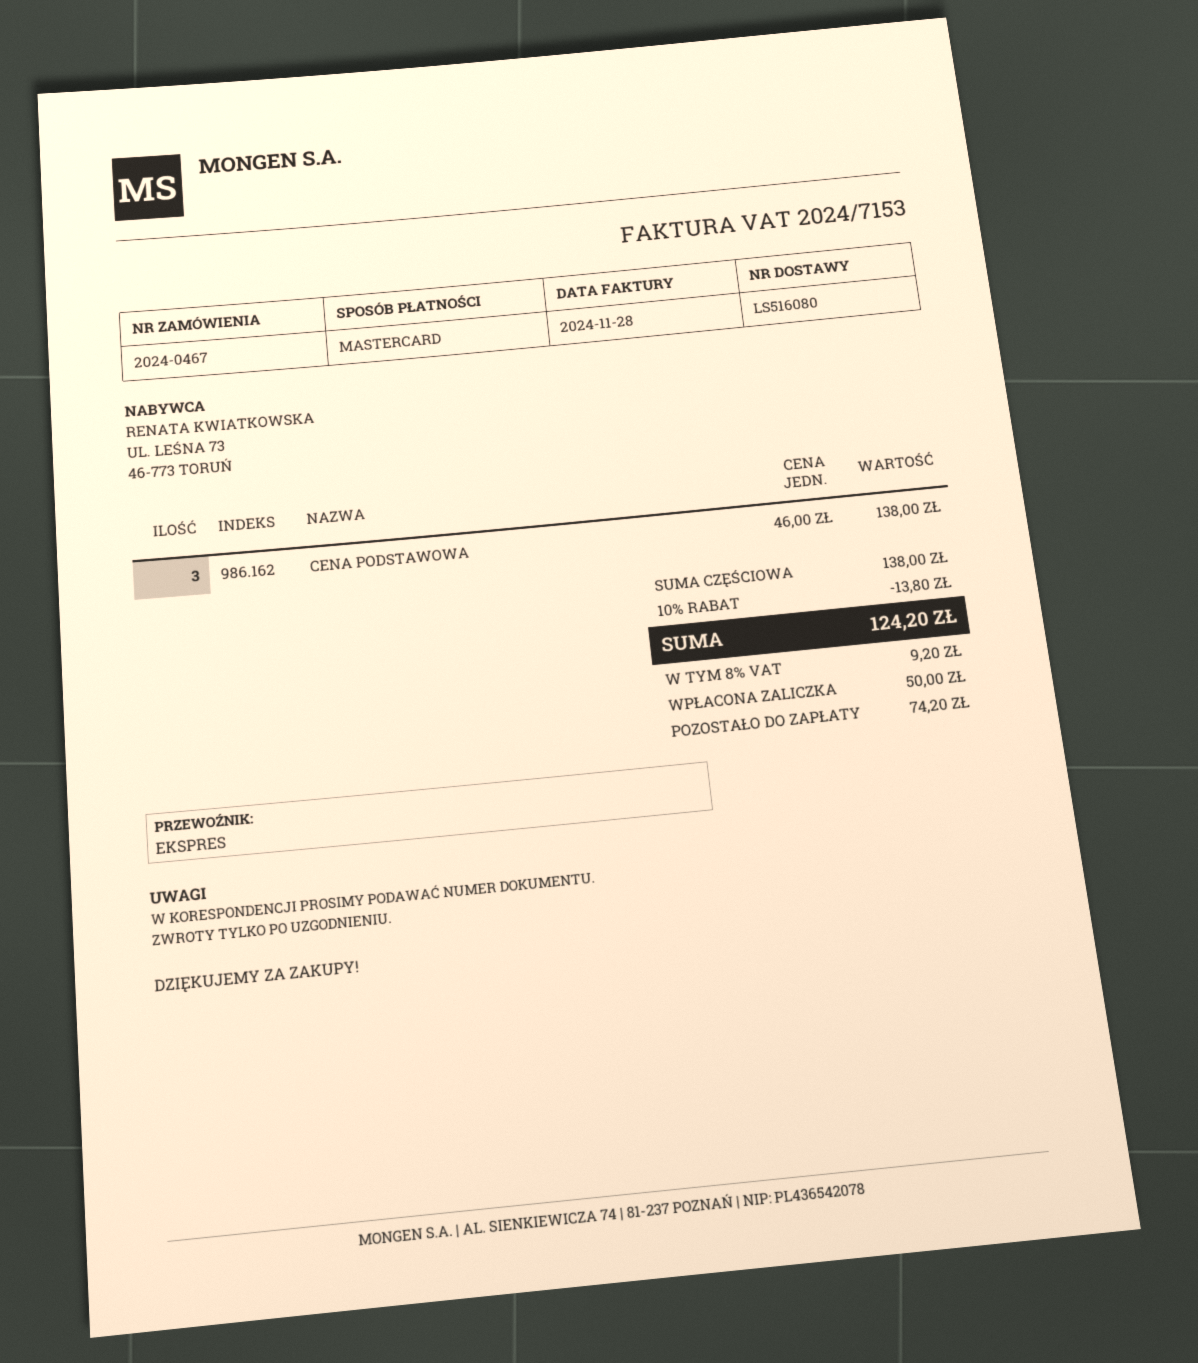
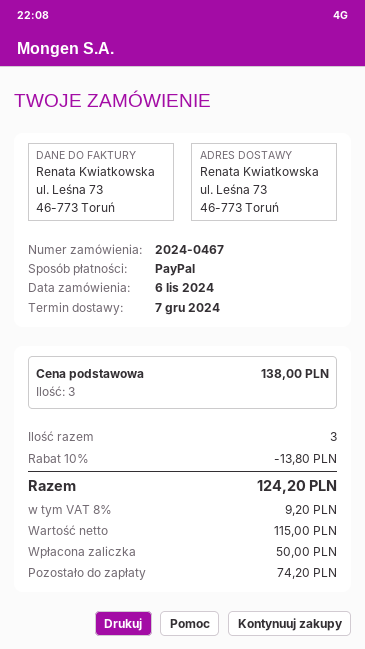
payment method: Mastercard -> PayPal

